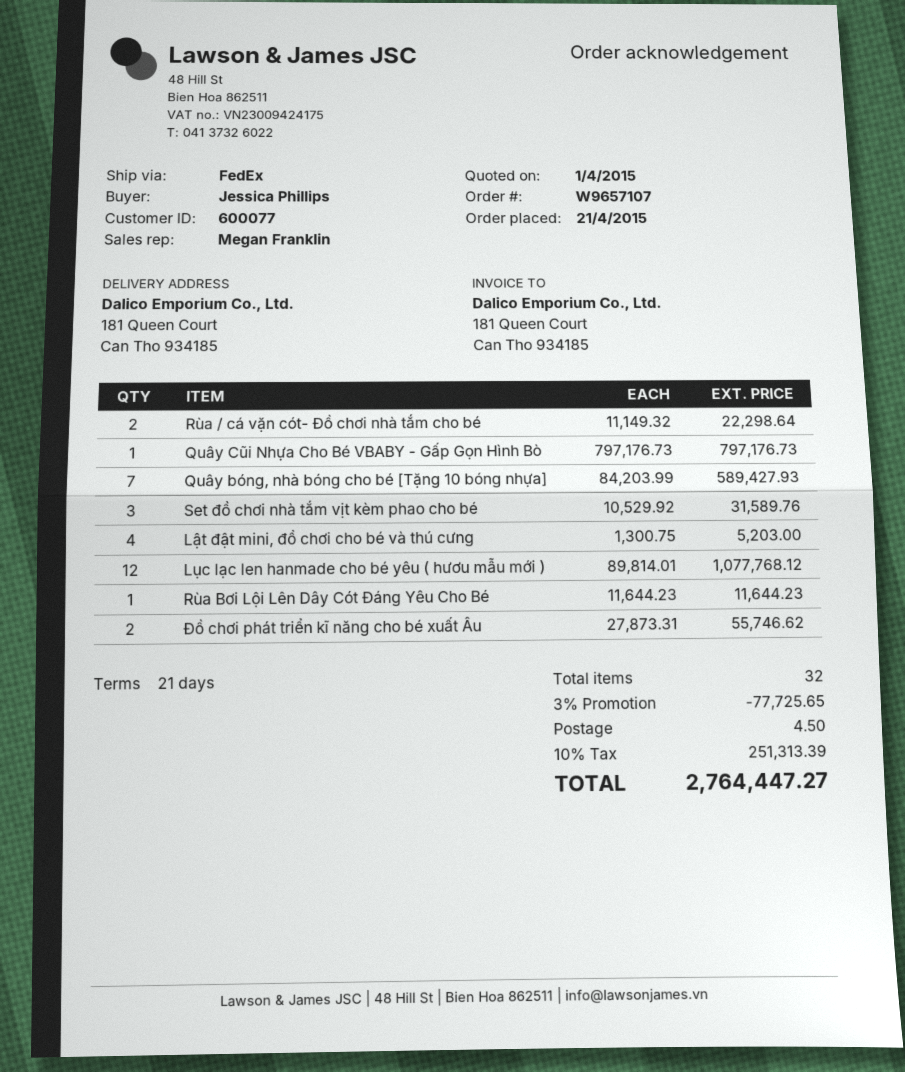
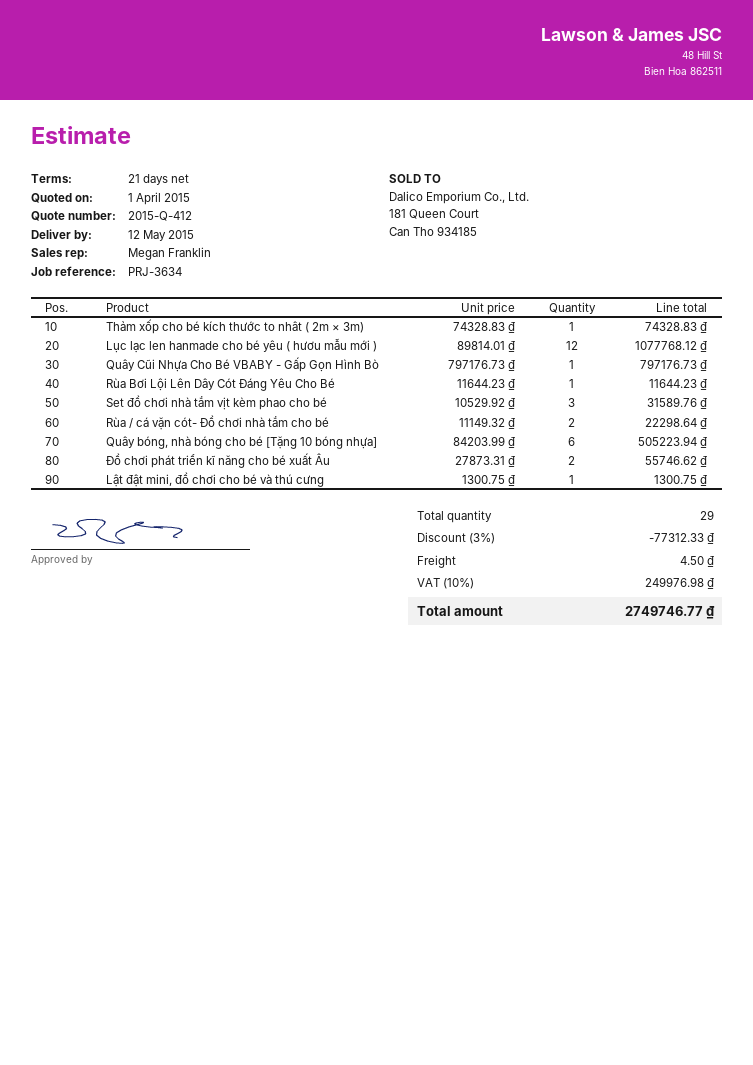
Quây bóng, nhà bóng cho bé [Tặng 10 bóng nhựa]: 7 x 84203.99 = 589427.93 -> 6 x 84203.99 = 505223.94
Lật đật mini, đồ chơi cho bé và thú cưng: 4 x 1300.75 = 5203.00 -> 1 x 1300.75 = 1300.75
Thảm xốp cho bé kích thước to nhât ( 2m × 3m): none -> 1 x 74328.83 = 74328.83
total quantity: 32 -> 29
discount: 3% = 77725.65 -> 3% = 77312.33
tax: 10% = 251313.39 -> 10% = 249976.98
total: 2764447.27 -> 2749746.77

